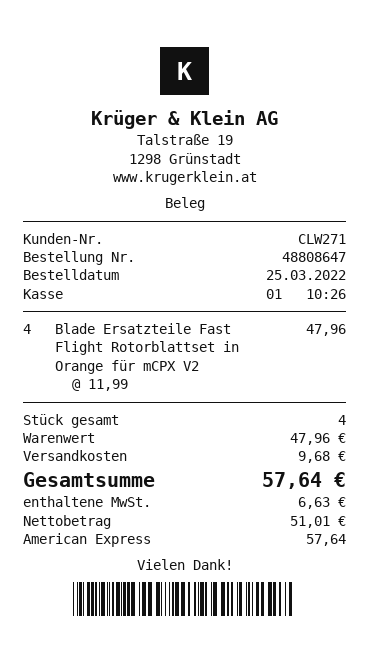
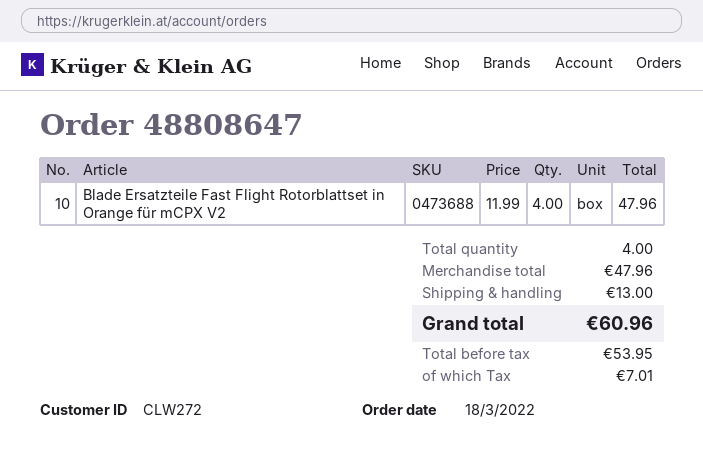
order date: 2022-03-25 -> 2022-03-18
customer number: CLW271 -> CLW272
shipping: 9.68 -> 13.00
net: 51.01 -> 53.95
tax: 6.63 -> 7.01
total: 57.64 -> 60.96

